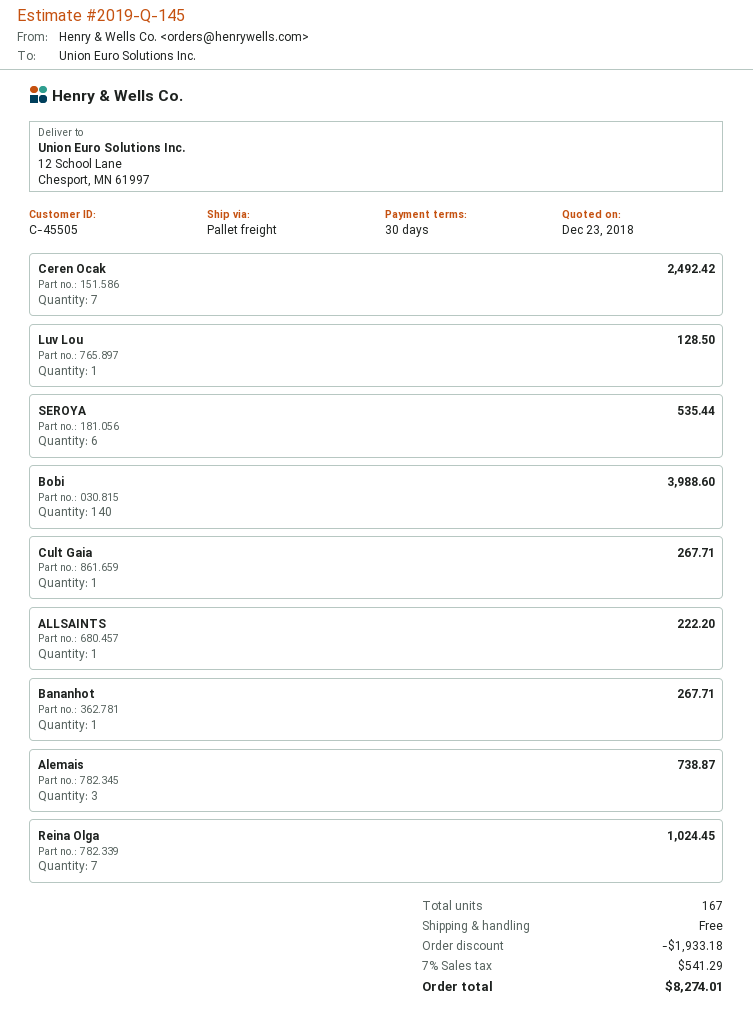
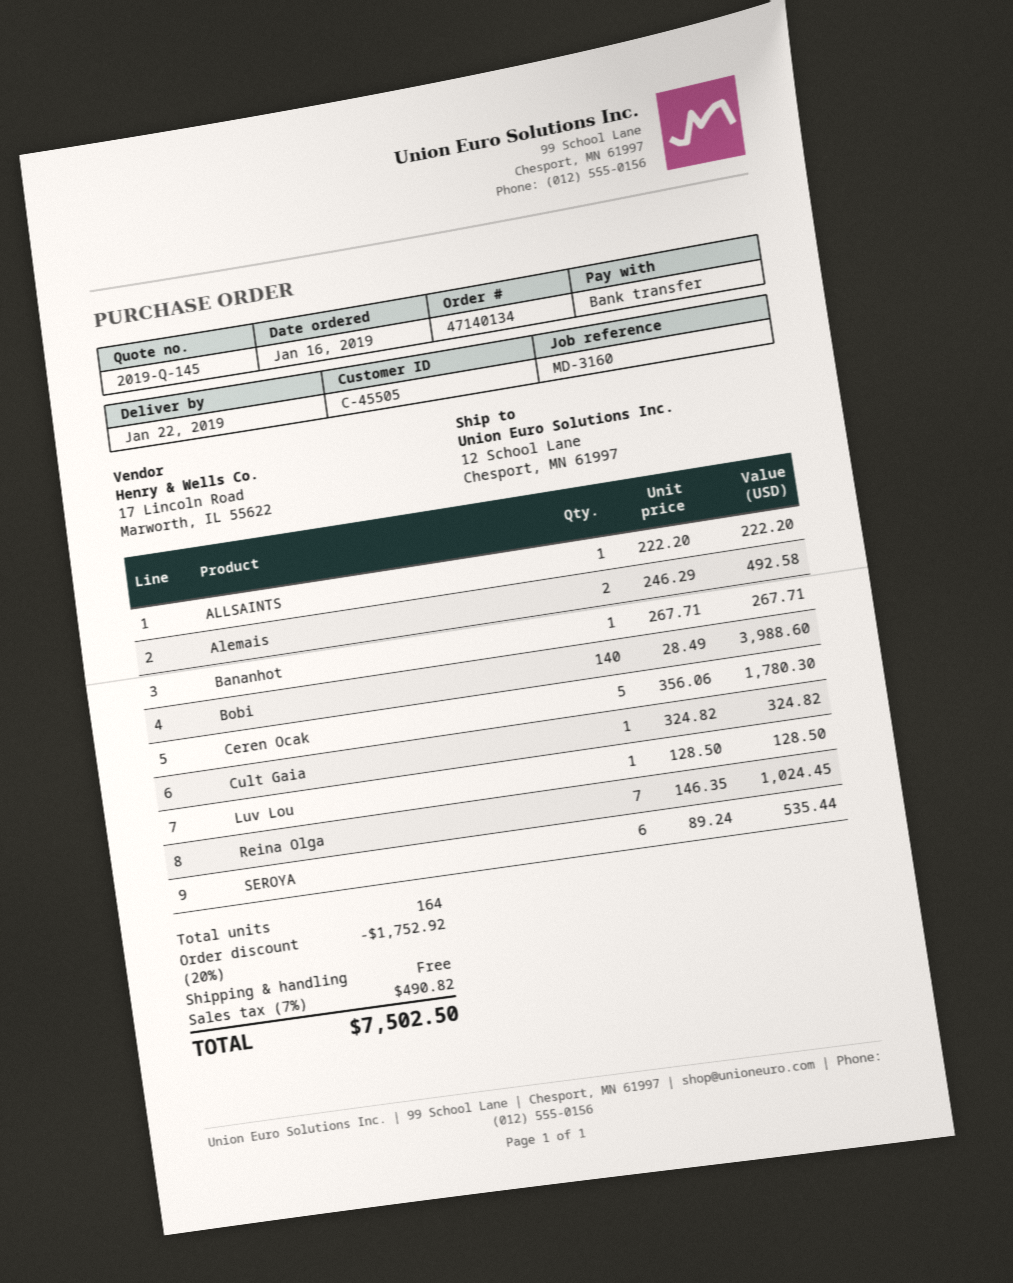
Ceren Ocak: 7 for 2492.42 -> 5 for 1780.30
Cult Gaia: 1 for 267.71 -> 1 for 324.82
Alemais: 3 for 738.87 -> 2 for 492.58
total quantity: 167 -> 164
discount: 1933.18 -> 1752.92
tax: 7% = 541.29 -> 7% = 490.82
total: 8274.01 -> 7502.50

